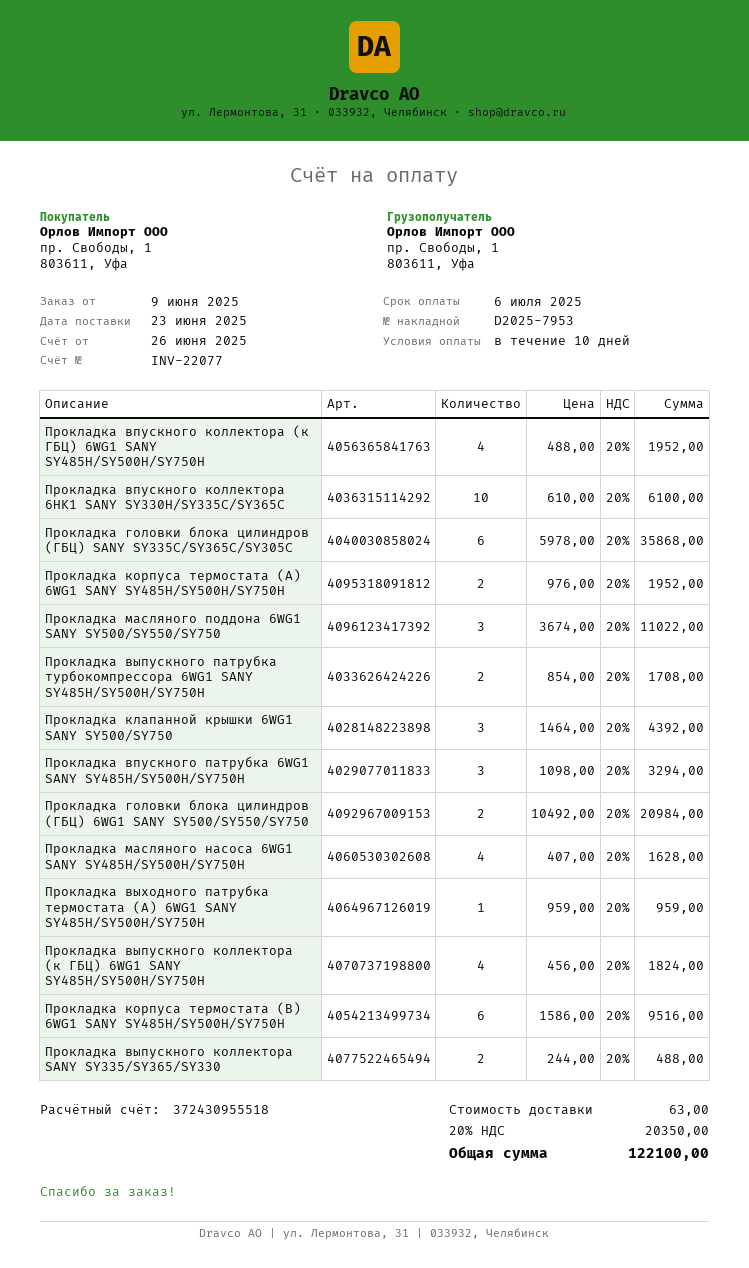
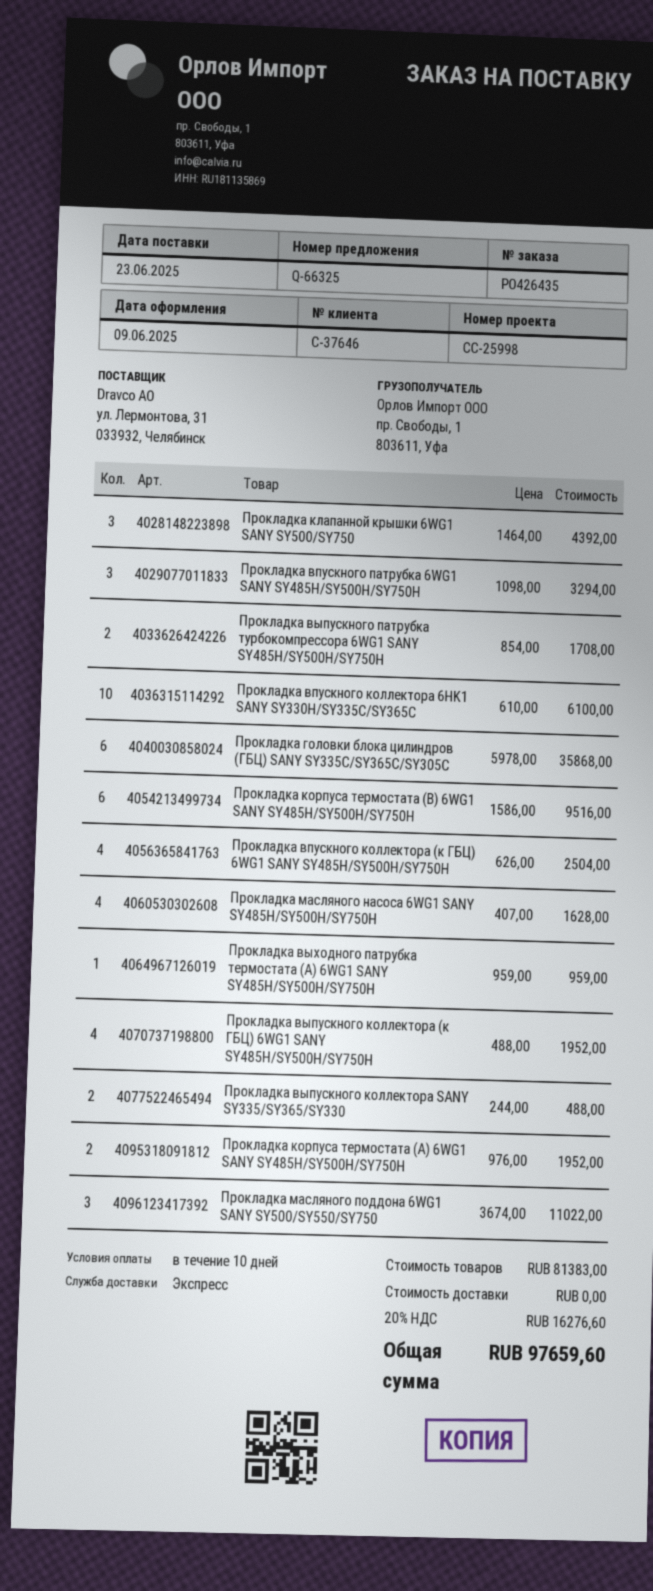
Прокладка впускного коллектора (к ГБЦ) 6WG1 SANY SY485H/SY500H/SY750H: 4 x 488.00 = 1952.00 -> 4 x 626.00 = 2504.00
Прокладка головки блока цилиндров (ГБЦ) 6WG1 SANY SY500/SY550/SY750: 2 x 10492.00 = 20984.00 -> none
Прокладка выпускного коллектора (к ГБЦ) 6WG1 SANY SY485H/SY500H/SY750H: 4 x 456.00 = 1824.00 -> 4 x 488.00 = 1952.00
shipping: 63.00 -> 0.00
tax: 20% = 20350.00 -> 20% = 16276.60
total: 122100.00 -> 97659.60

